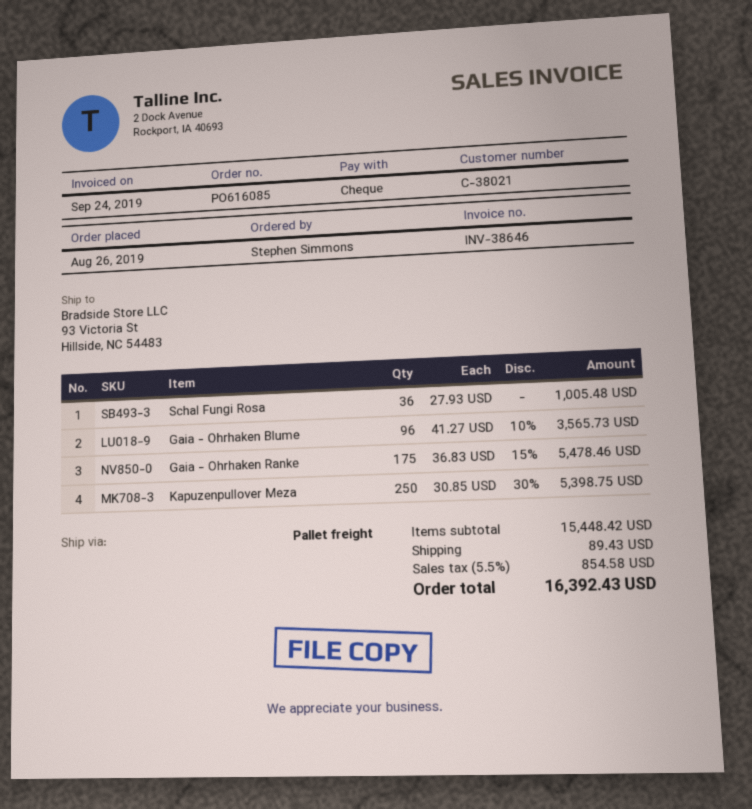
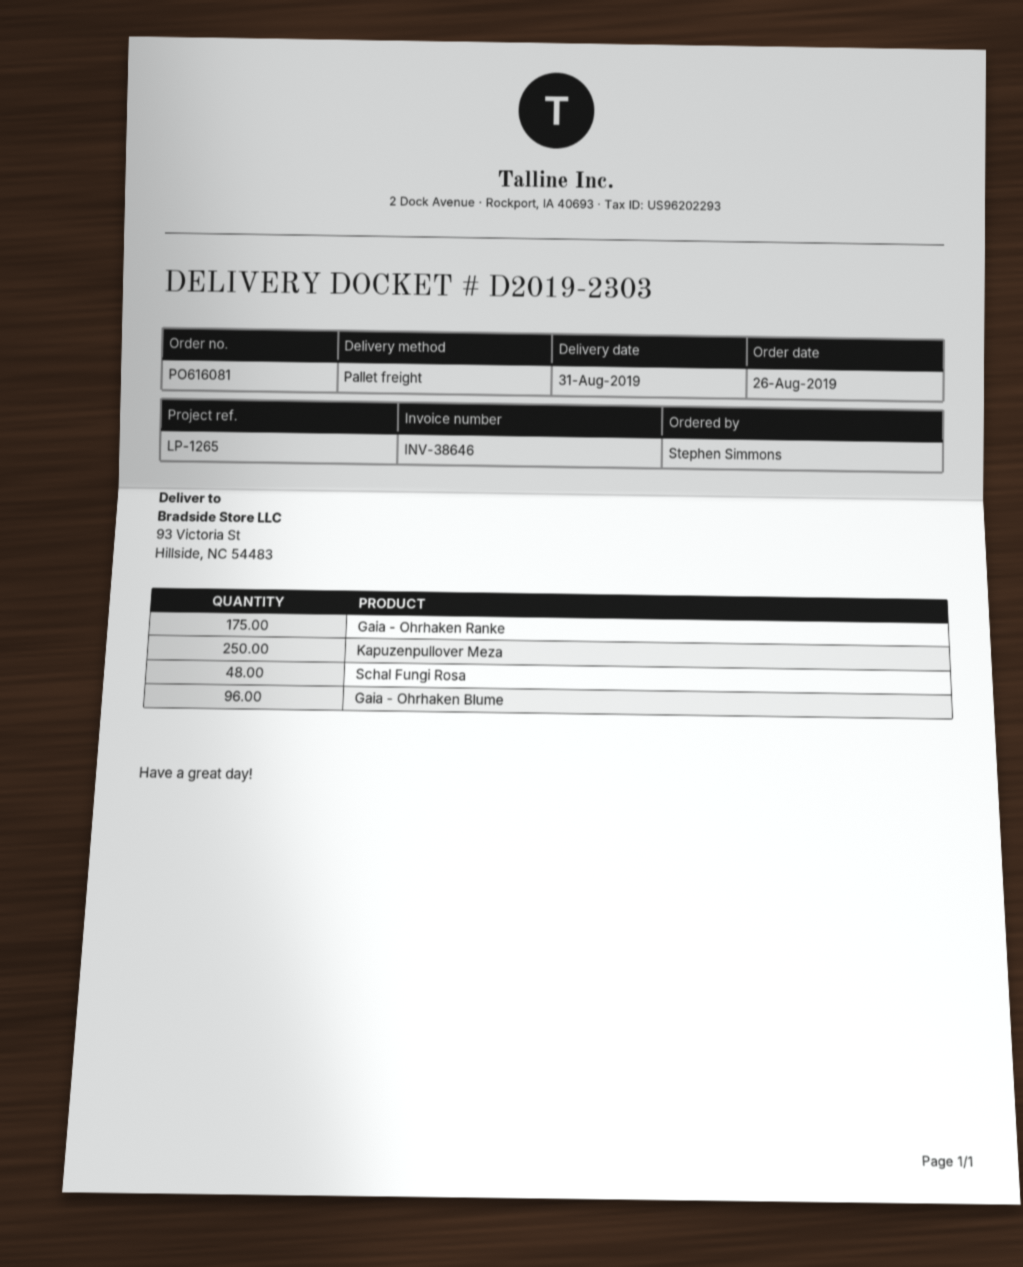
order number: PO616085 -> PO616081
Schal Fungi Rosa: 36 -> 48

